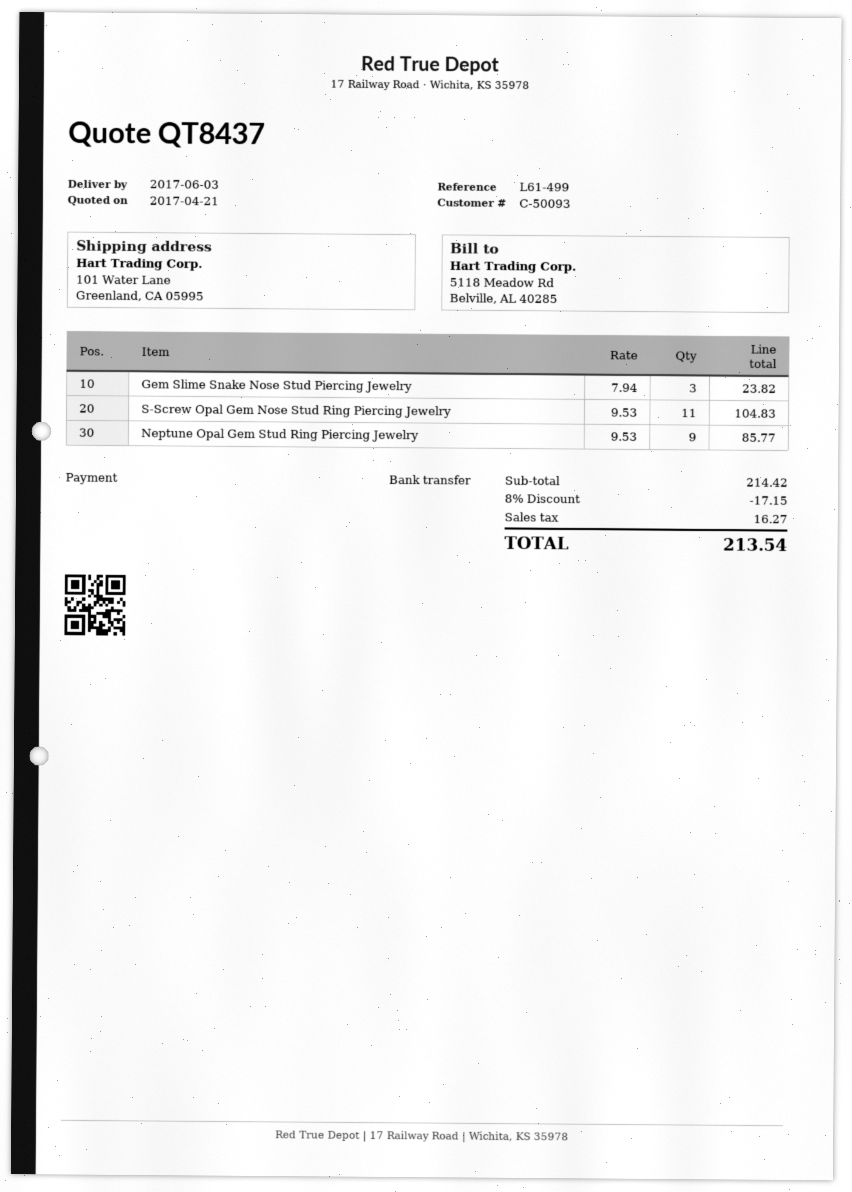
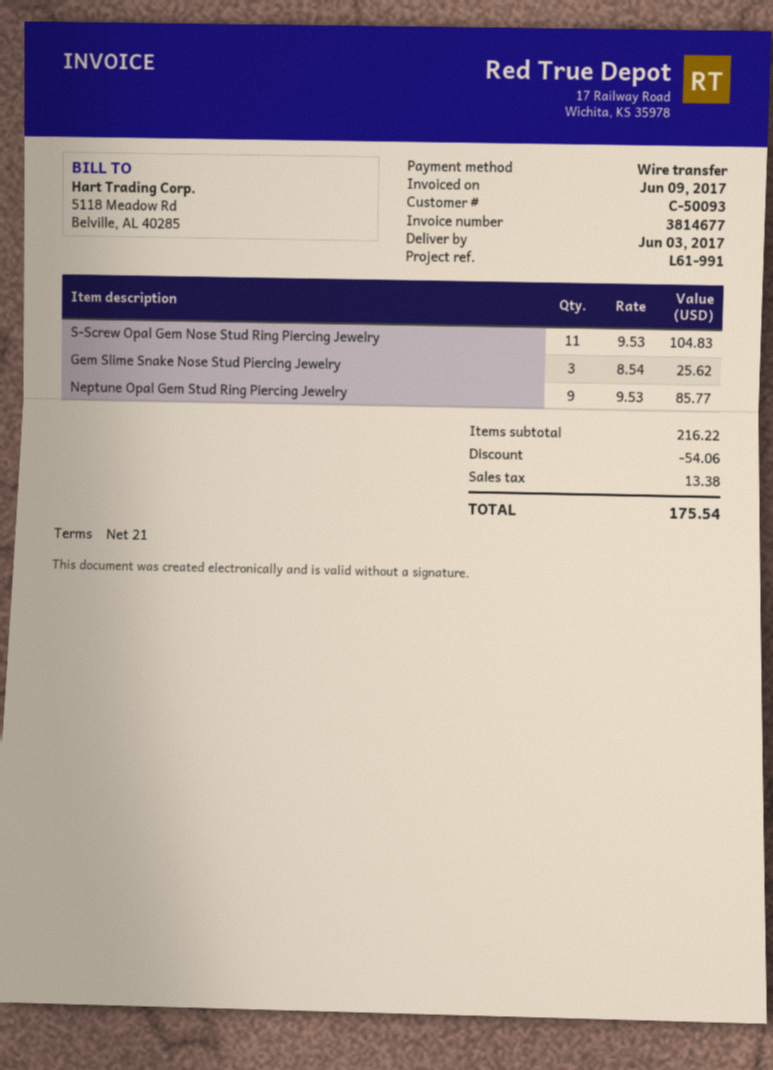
reference: L61-499 -> L61-991
Gem Slime Snake Nose Stud Piercing Jewelry: 3 x 7.94 = 23.82 -> 3 x 8.54 = 25.62
subtotal: 214.42 -> 216.22
discount: 17.15 -> 54.06
tax: 16.27 -> 13.38
total: 213.54 -> 175.54

